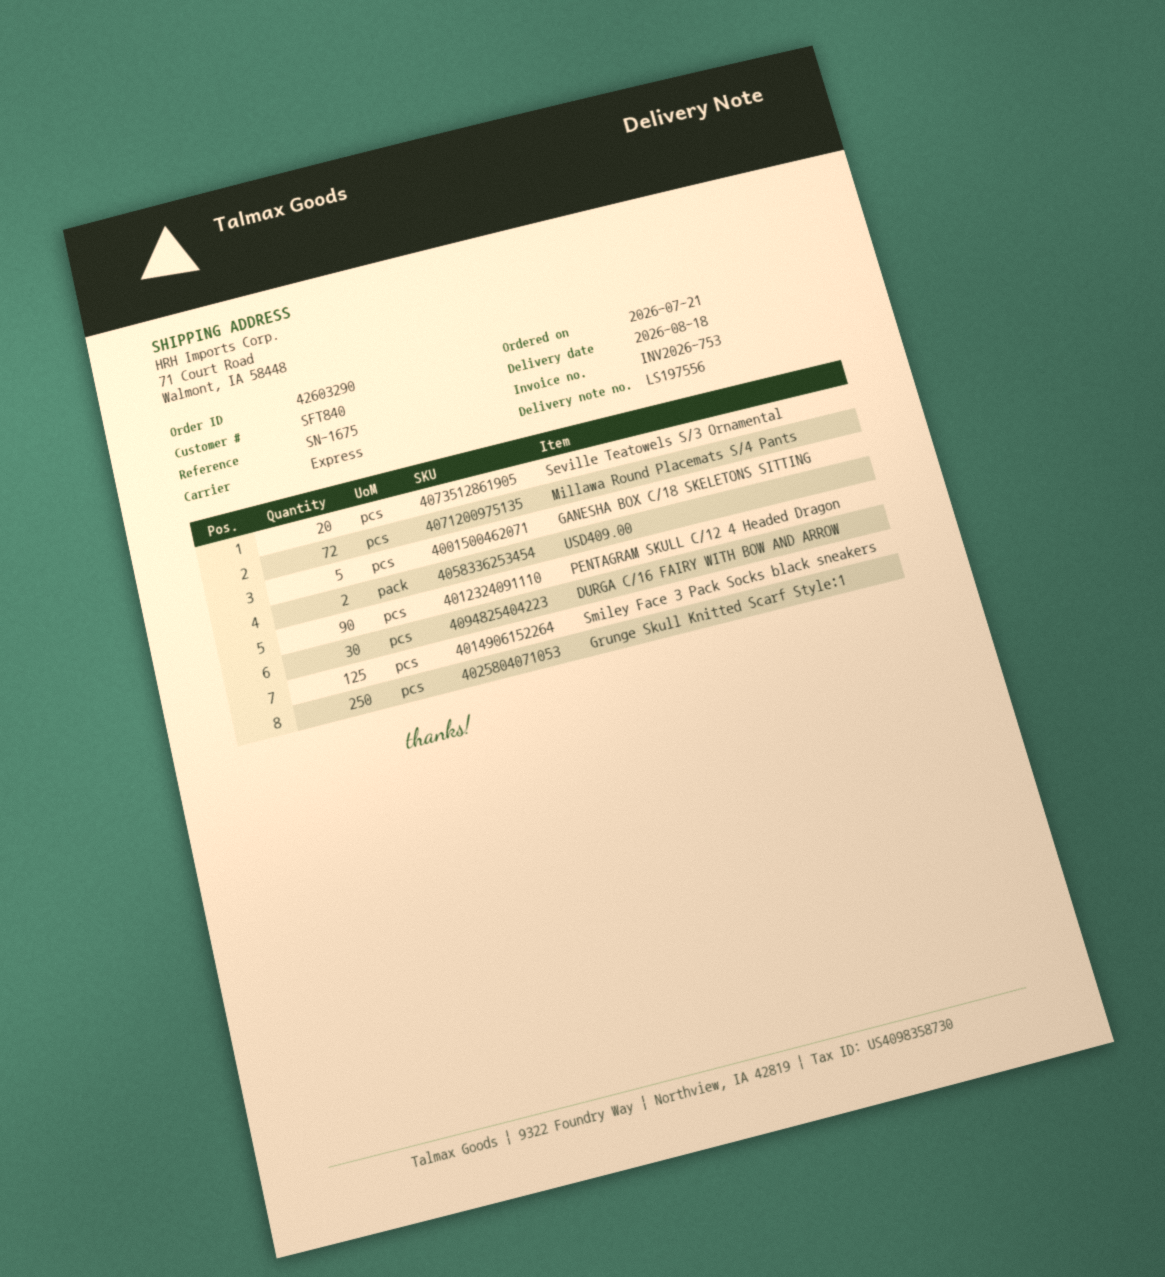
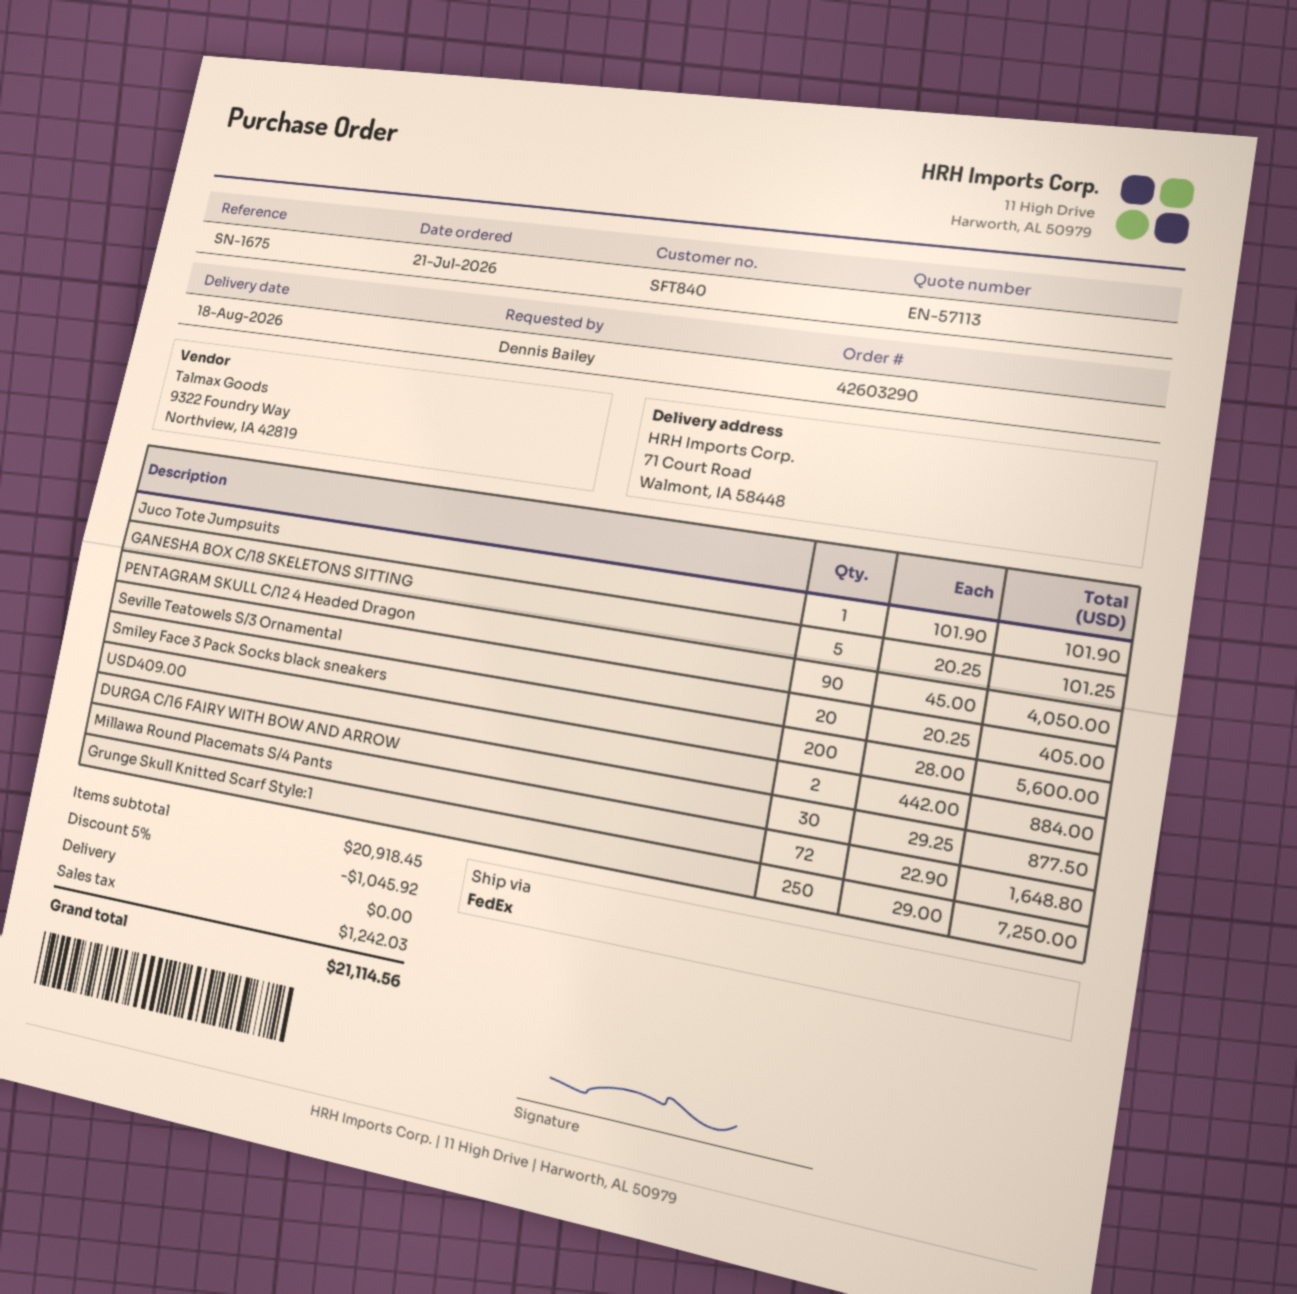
shipping method: express -> FedEx
Smiley Face 3 Pack Socks black sneakers: 125 -> 200
Juco Tote Jumpsuits: none -> 1

